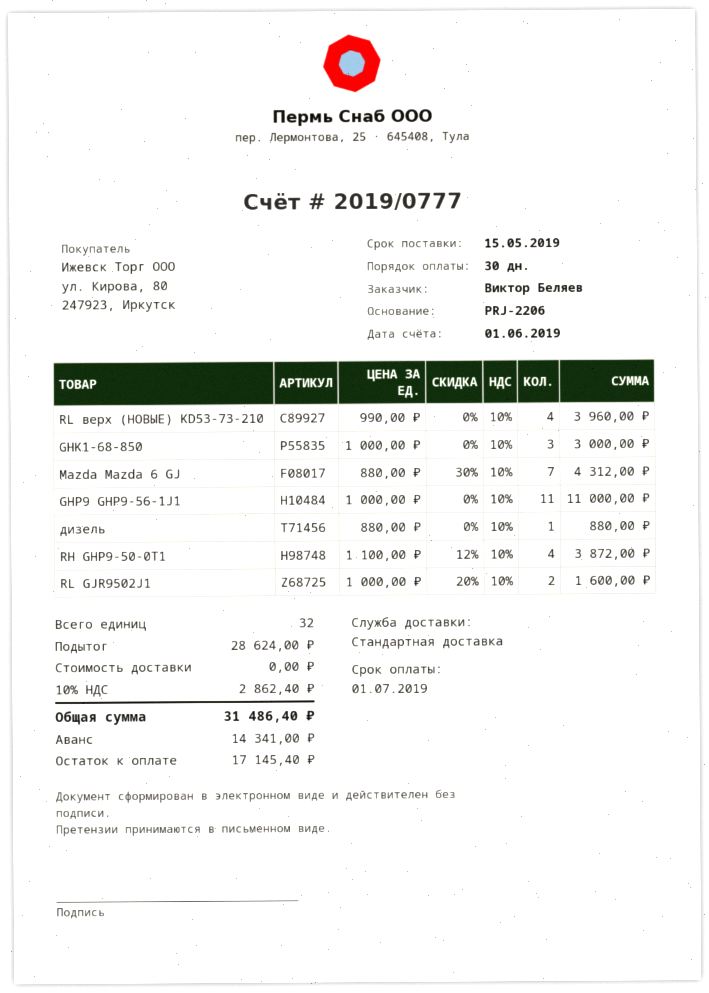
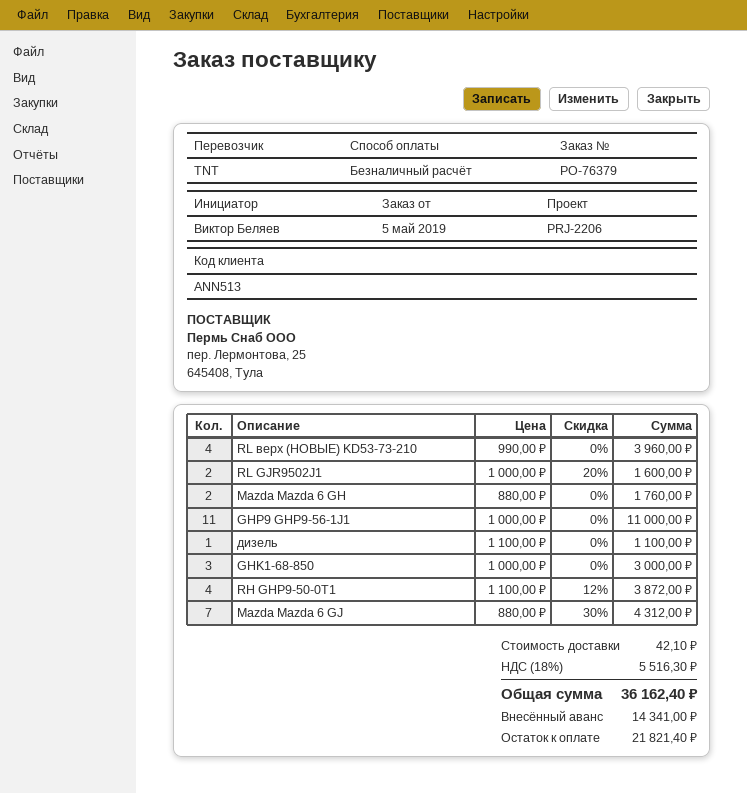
shipping method: standard -> TNT
дизель: 1 x 880.00 = 880.00 -> 1 x 1100.00 = 1100.00
Mazda Mazda 6 GH: none -> 2 x 880.00 = 1760.00
shipping: 0.00 -> 42.10
tax: 10% = 2862.40 -> 18% = 5516.30
total: 31486.40 -> 36162.40
balance: 17145.40 -> 21821.40

